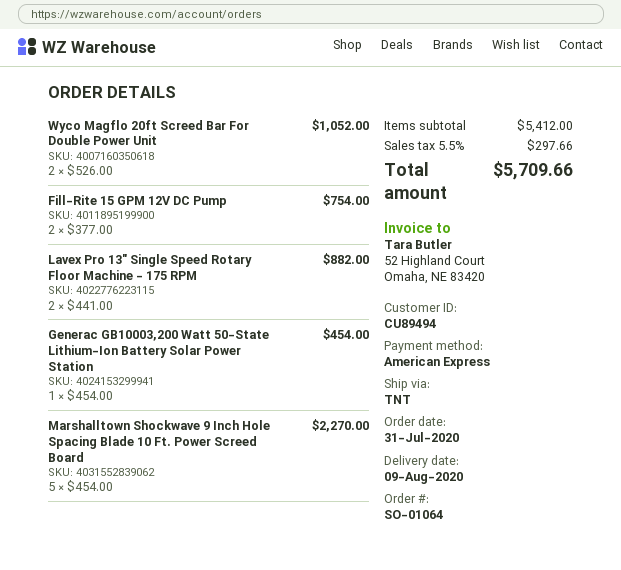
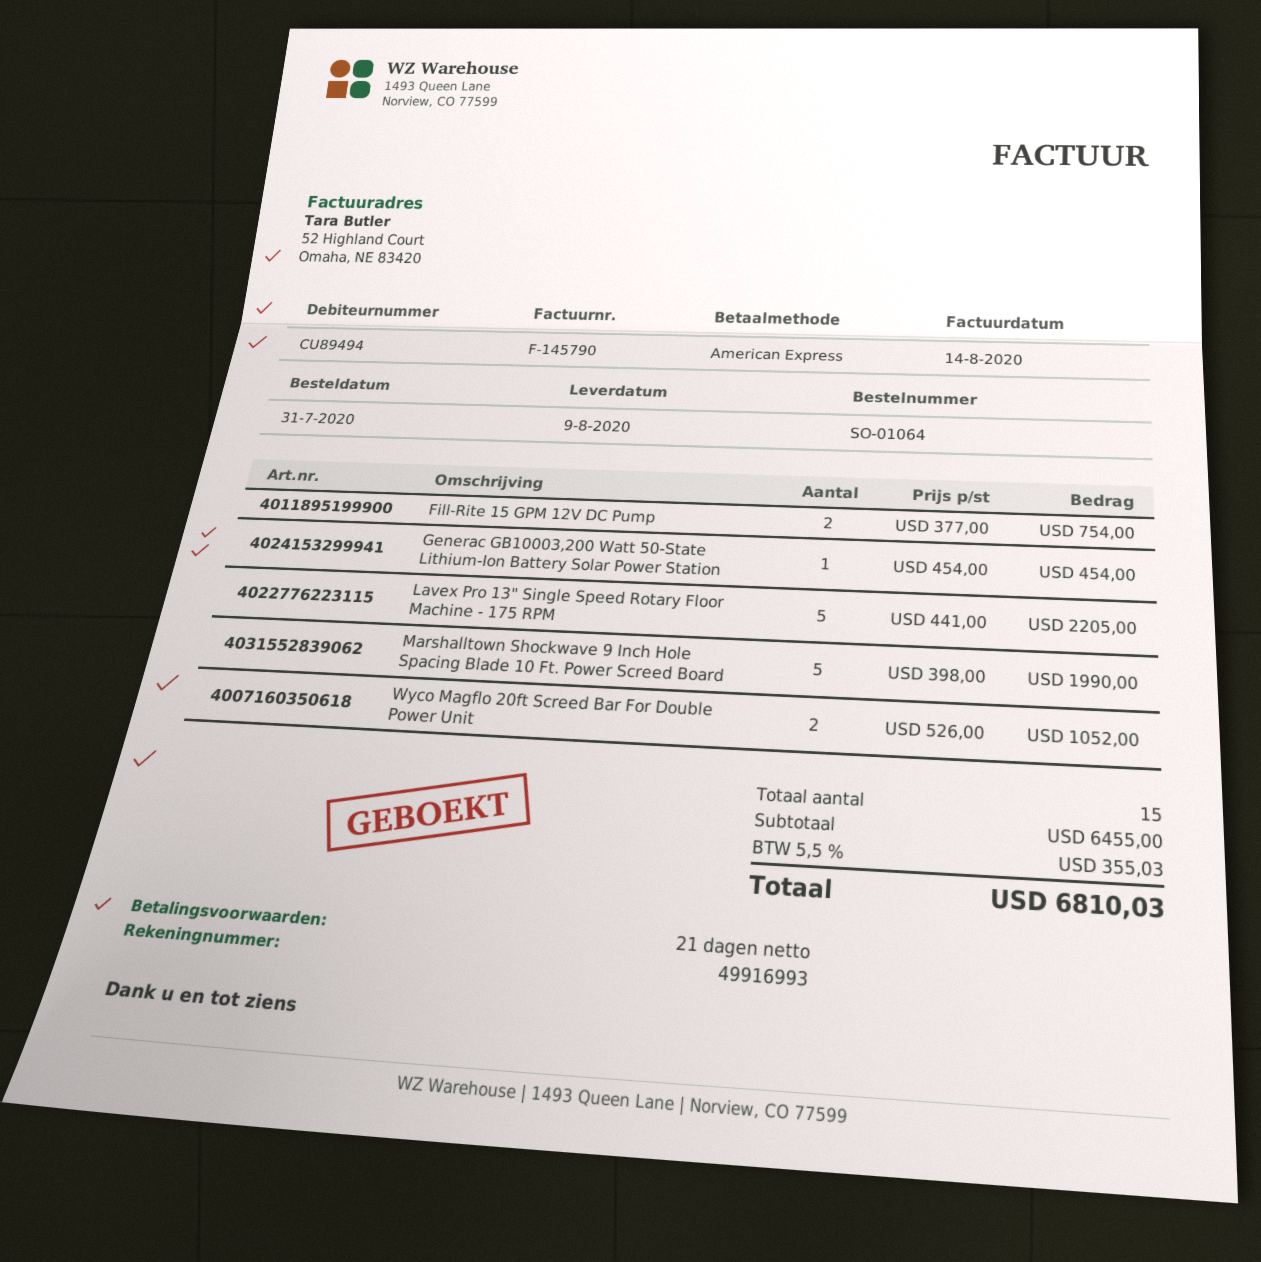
Lavex Pro 13" Single Speed Rotary Floor Machine - 175 RPM: 2 x 441.00 = 882.00 -> 5 x 441.00 = 2205.00
Marshalltown Shockwave 9 Inch Hole Spacing Blade 10 Ft. Power Screed Board: 5 x 454.00 = 2270.00 -> 5 x 398.00 = 1990.00
subtotal: 5412.00 -> 6455.00
tax: 5.5% = 297.66 -> 5.5% = 355.03
total: 5709.66 -> 6810.03

